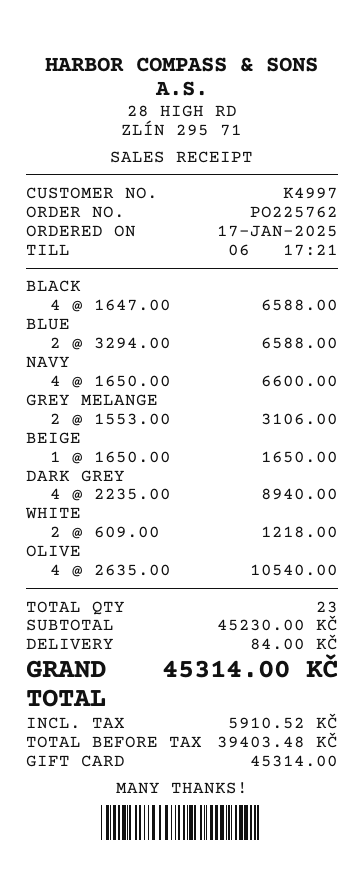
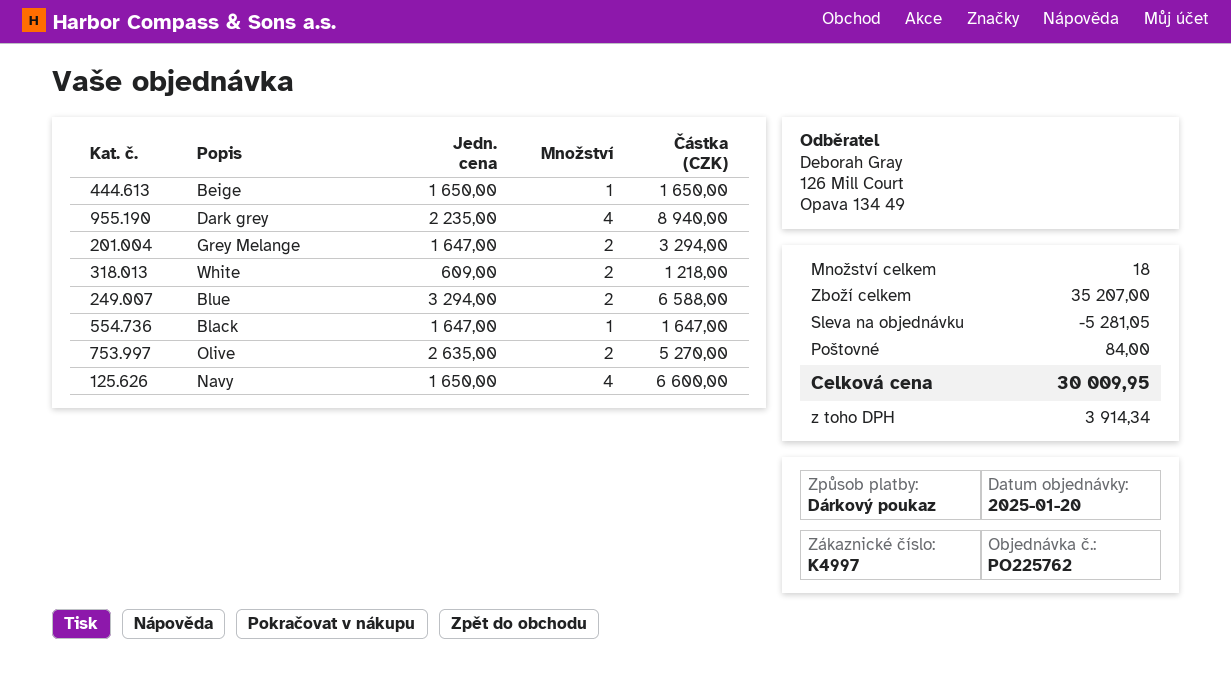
order date: 2025-01-17 -> 2025-01-20
BLACK: 4 x 1647.00 = 6588.00 -> 1 x 1647.00 = 1647.00
GREY MELANGE: 2 x 1553.00 = 3106.00 -> 2 x 1647.00 = 3294.00
OLIVE: 4 x 2635.00 = 10540.00 -> 2 x 2635.00 = 5270.00
total quantity: 23 -> 18
subtotal: 45230.00 -> 35207.00
discount: none -> 5281.05
tax: 5910.52 -> 3914.34
total: 45314.00 -> 30009.95

